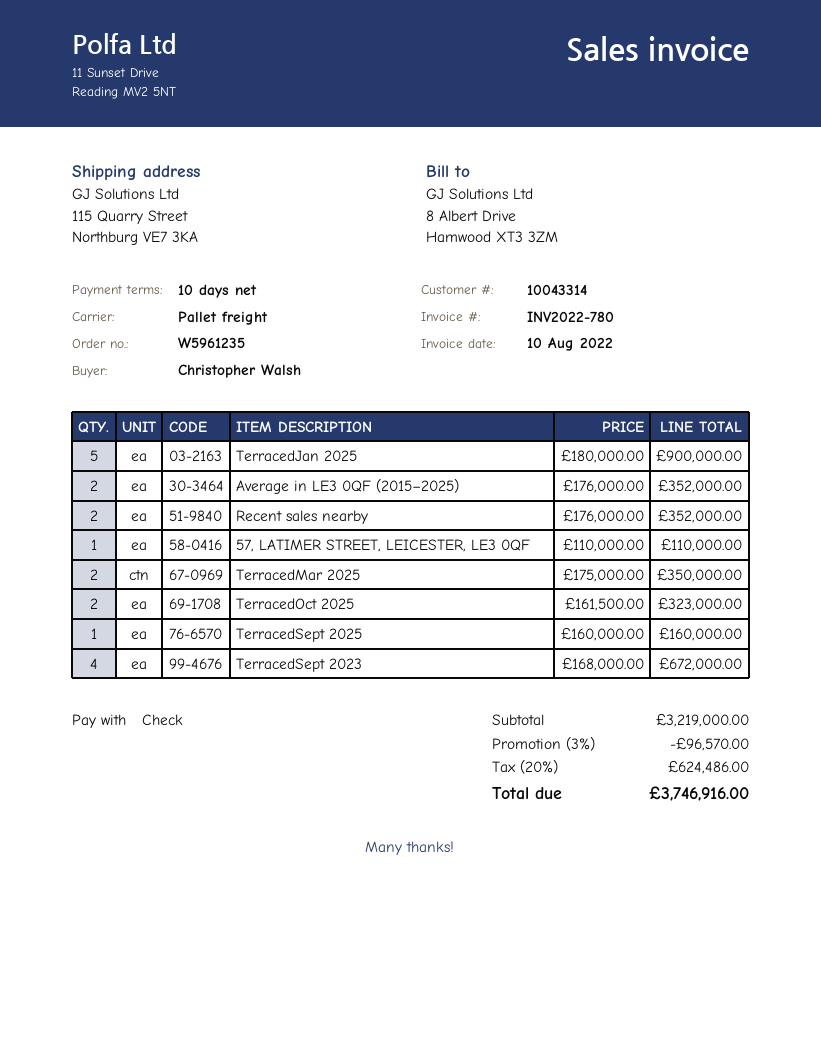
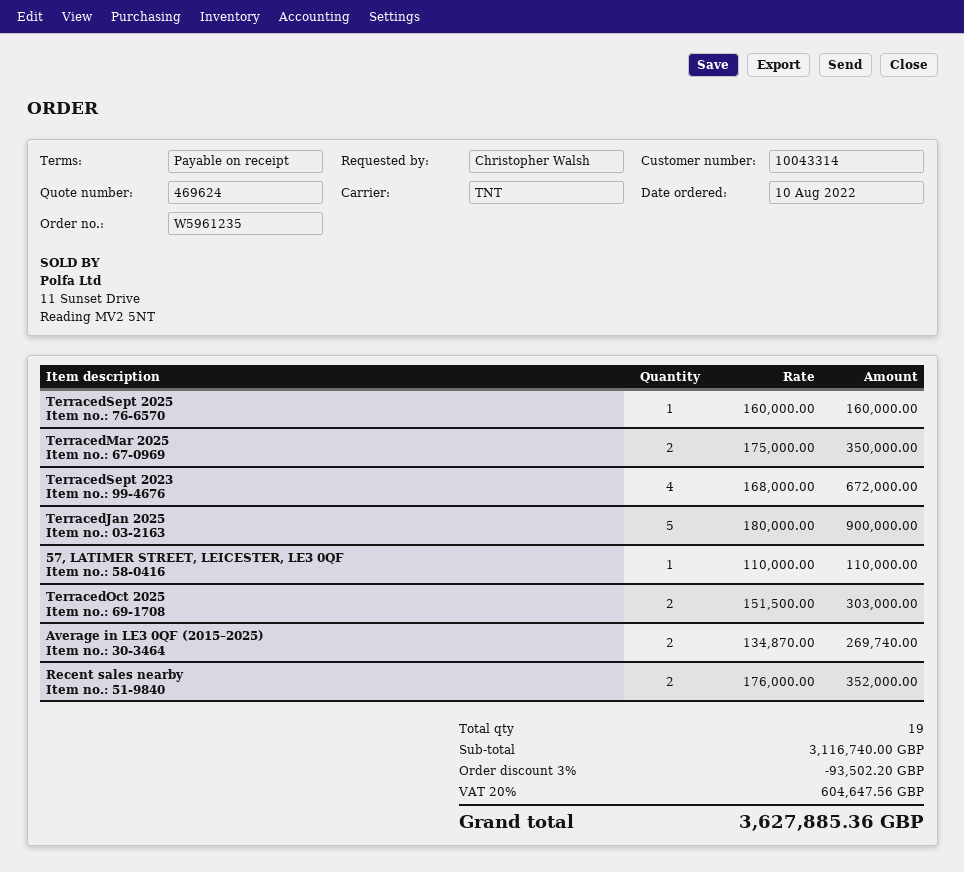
payment terms: 10 days -> on receipt
shipping method: pallet freight -> TNT
Average in LE3 0QF (2015–2025): 2 x 176000.00 = 352000.00 -> 2 x 134870.00 = 269740.00
TerracedOct 2025: 2 x 161500.00 = 323000.00 -> 2 x 151500.00 = 303000.00
subtotal: 3219000.00 -> 3116740.00
discount: 3% = 96570.00 -> 3% = 93502.20
tax: 20% = 624486.00 -> 20% = 604647.56
total: 3746916.00 -> 3627885.36

